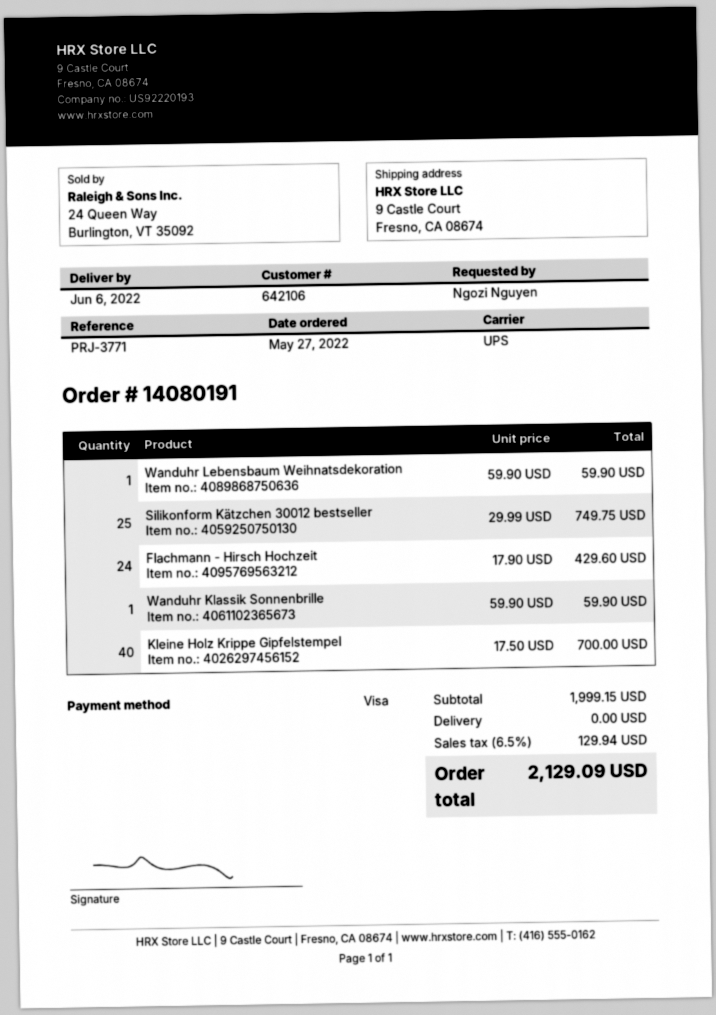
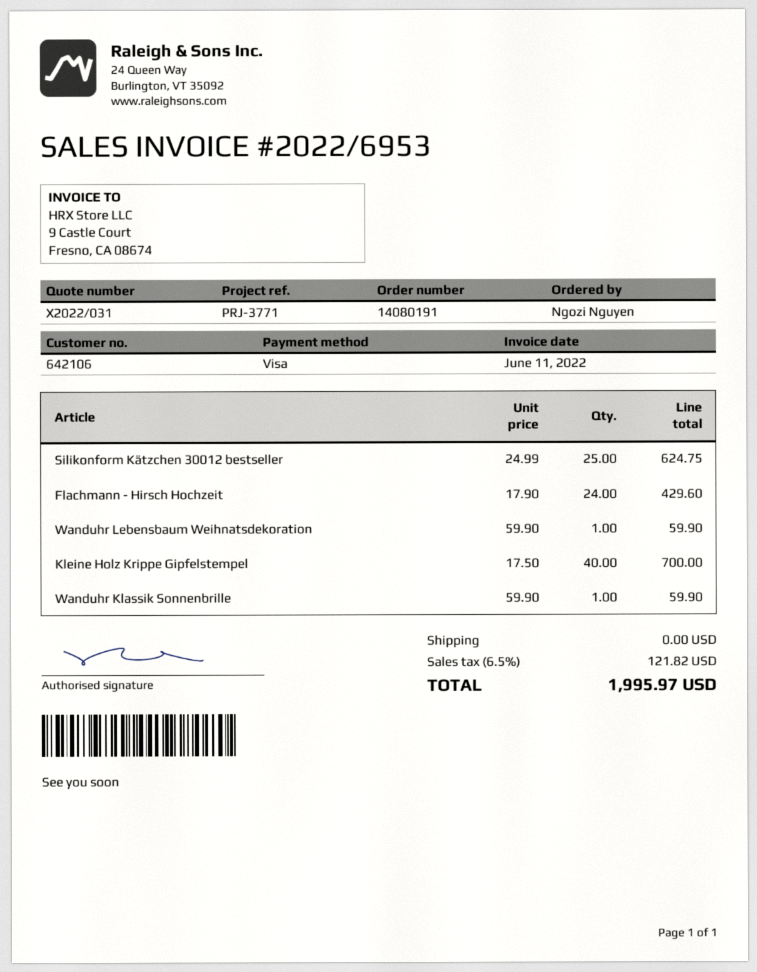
Silikonform Kätzchen 30012 bestseller: 25 x 29.99 = 749.75 -> 25 x 24.99 = 624.75
tax: 6.5% = 129.94 -> 6.5% = 121.82
total: 2129.09 -> 1995.97

